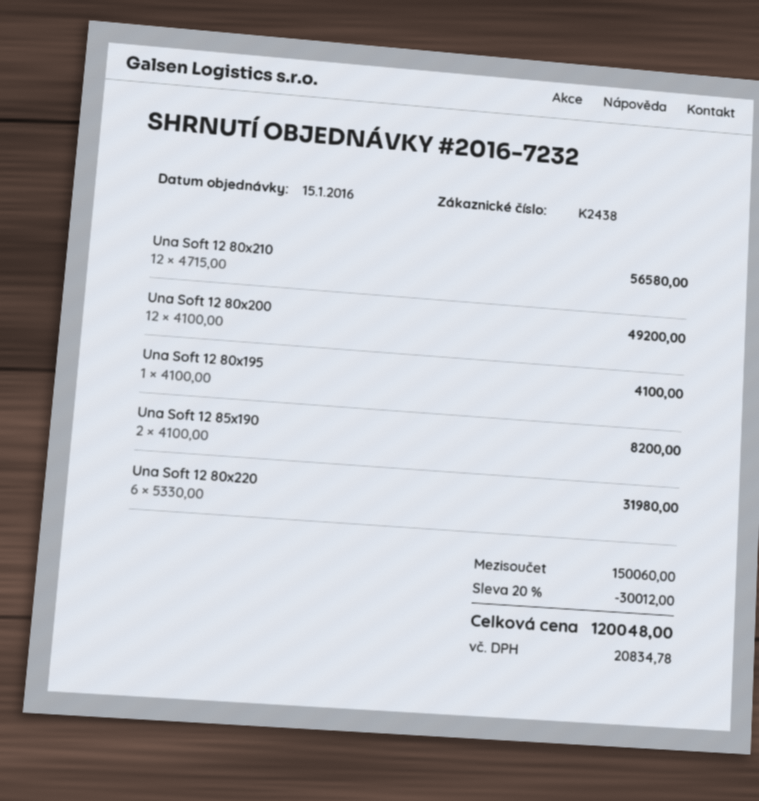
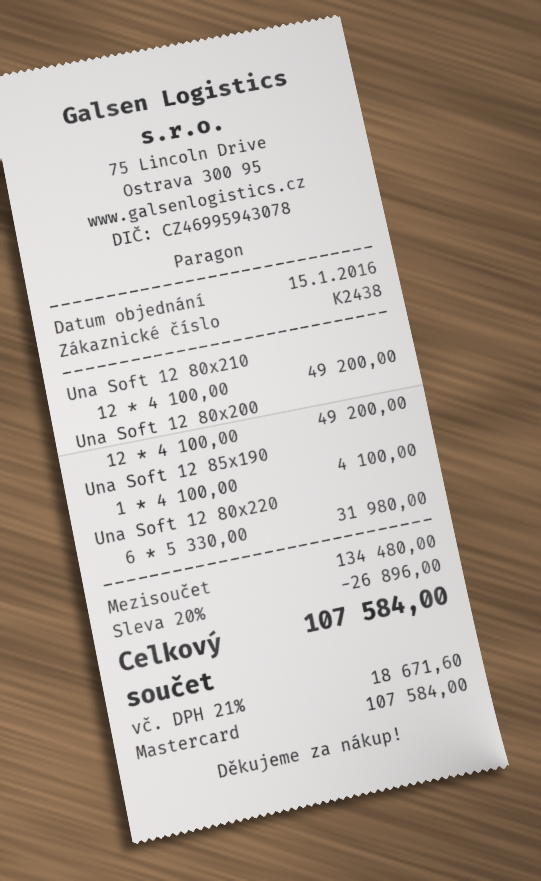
Una Soft 12 80x210: 12 x 4715.00 = 56580.00 -> 12 x 4100.00 = 49200.00
Una Soft 12 80x195: 1 x 4100.00 = 4100.00 -> none
Una Soft 12 85x190: 2 x 4100.00 = 8200.00 -> 1 x 4100.00 = 4100.00
subtotal: 150060.00 -> 134480.00
discount: 20% = 30012.00 -> 20% = 26896.00
tax: 20834.78 -> 18671.60
total: 120048.00 -> 107584.00

